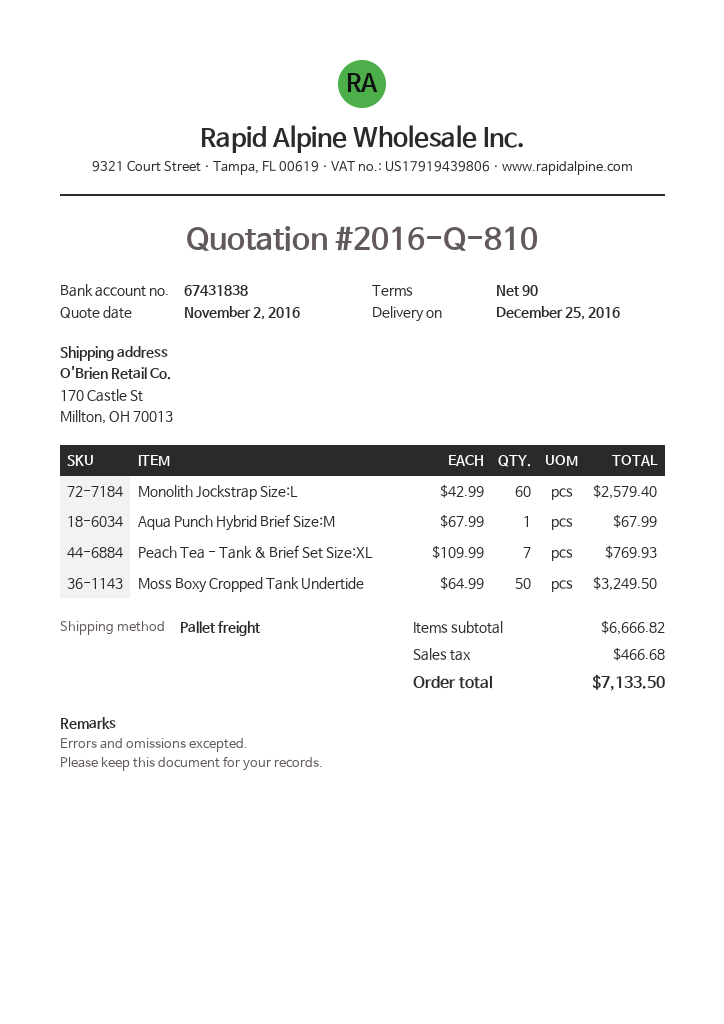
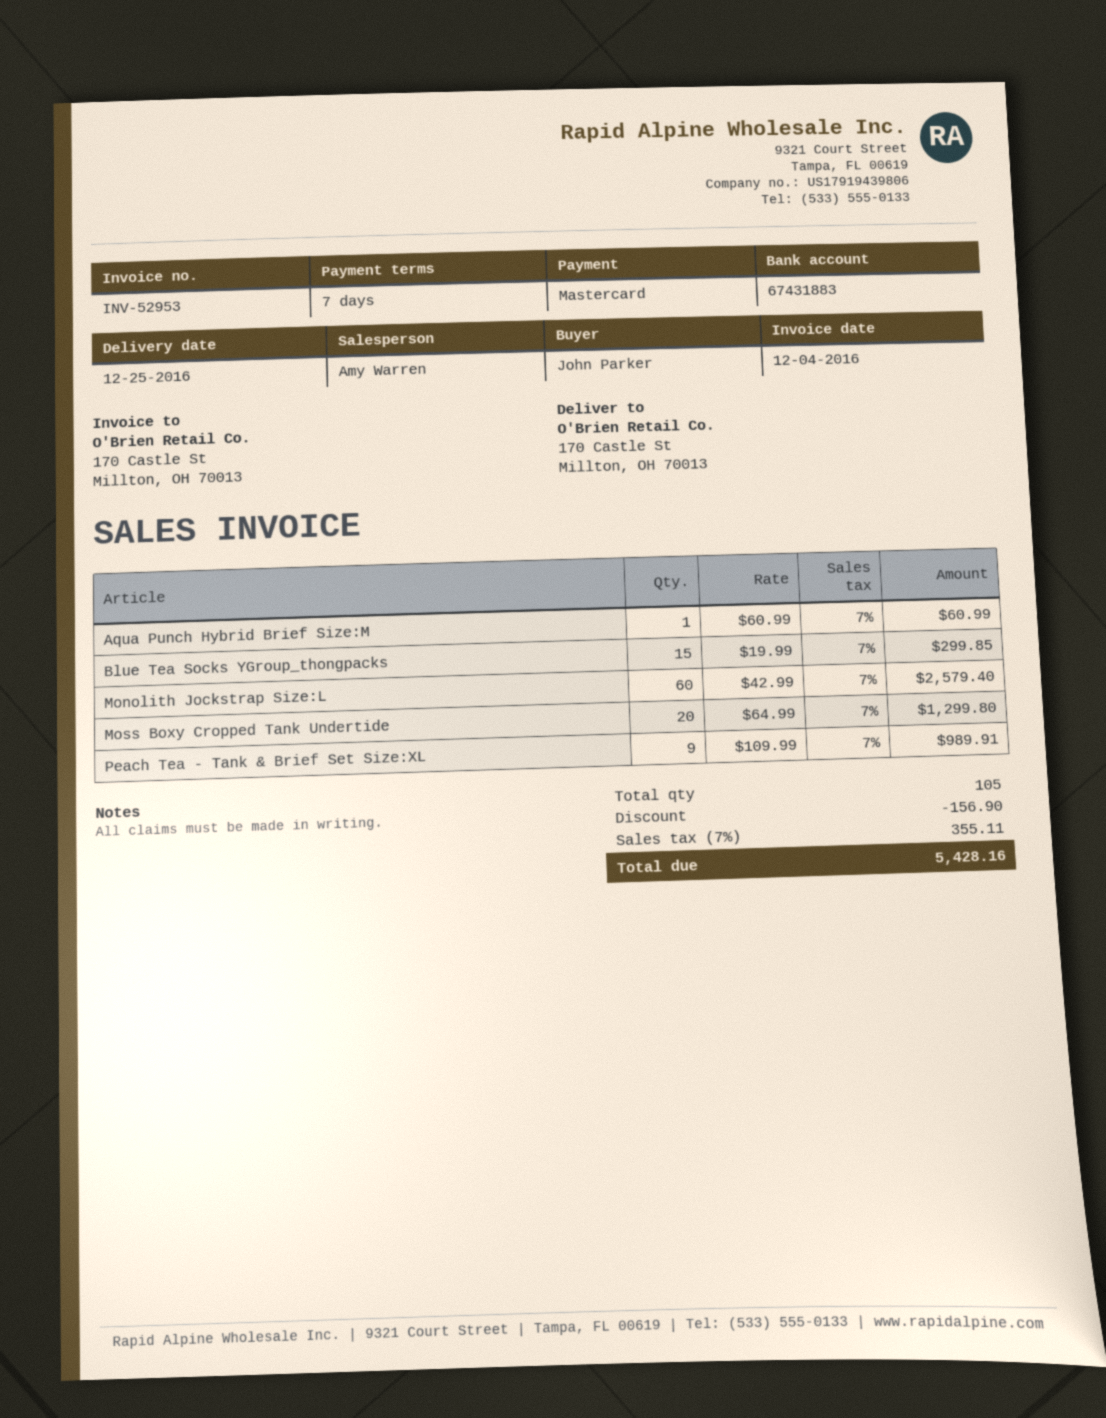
payment terms: 90 days -> 7 days
bank account: 67431838 -> 67431883
Aqua Punch Hybrid Brief Size:M: 1 x 67.99 = 67.99 -> 1 x 60.99 = 60.99
Peach Tea - Tank & Brief Set Size:XL: 7 x 109.99 = 769.93 -> 9 x 109.99 = 989.91
Moss Boxy Cropped Tank Undertide: 50 x 64.99 = 3249.50 -> 20 x 64.99 = 1299.80
Blue Tea Socks YGroup_thongpacks: none -> 15 x 19.99 = 299.85
discount: none -> 156.90
tax: 466.68 -> 355.11
total: 7133.50 -> 5428.16

